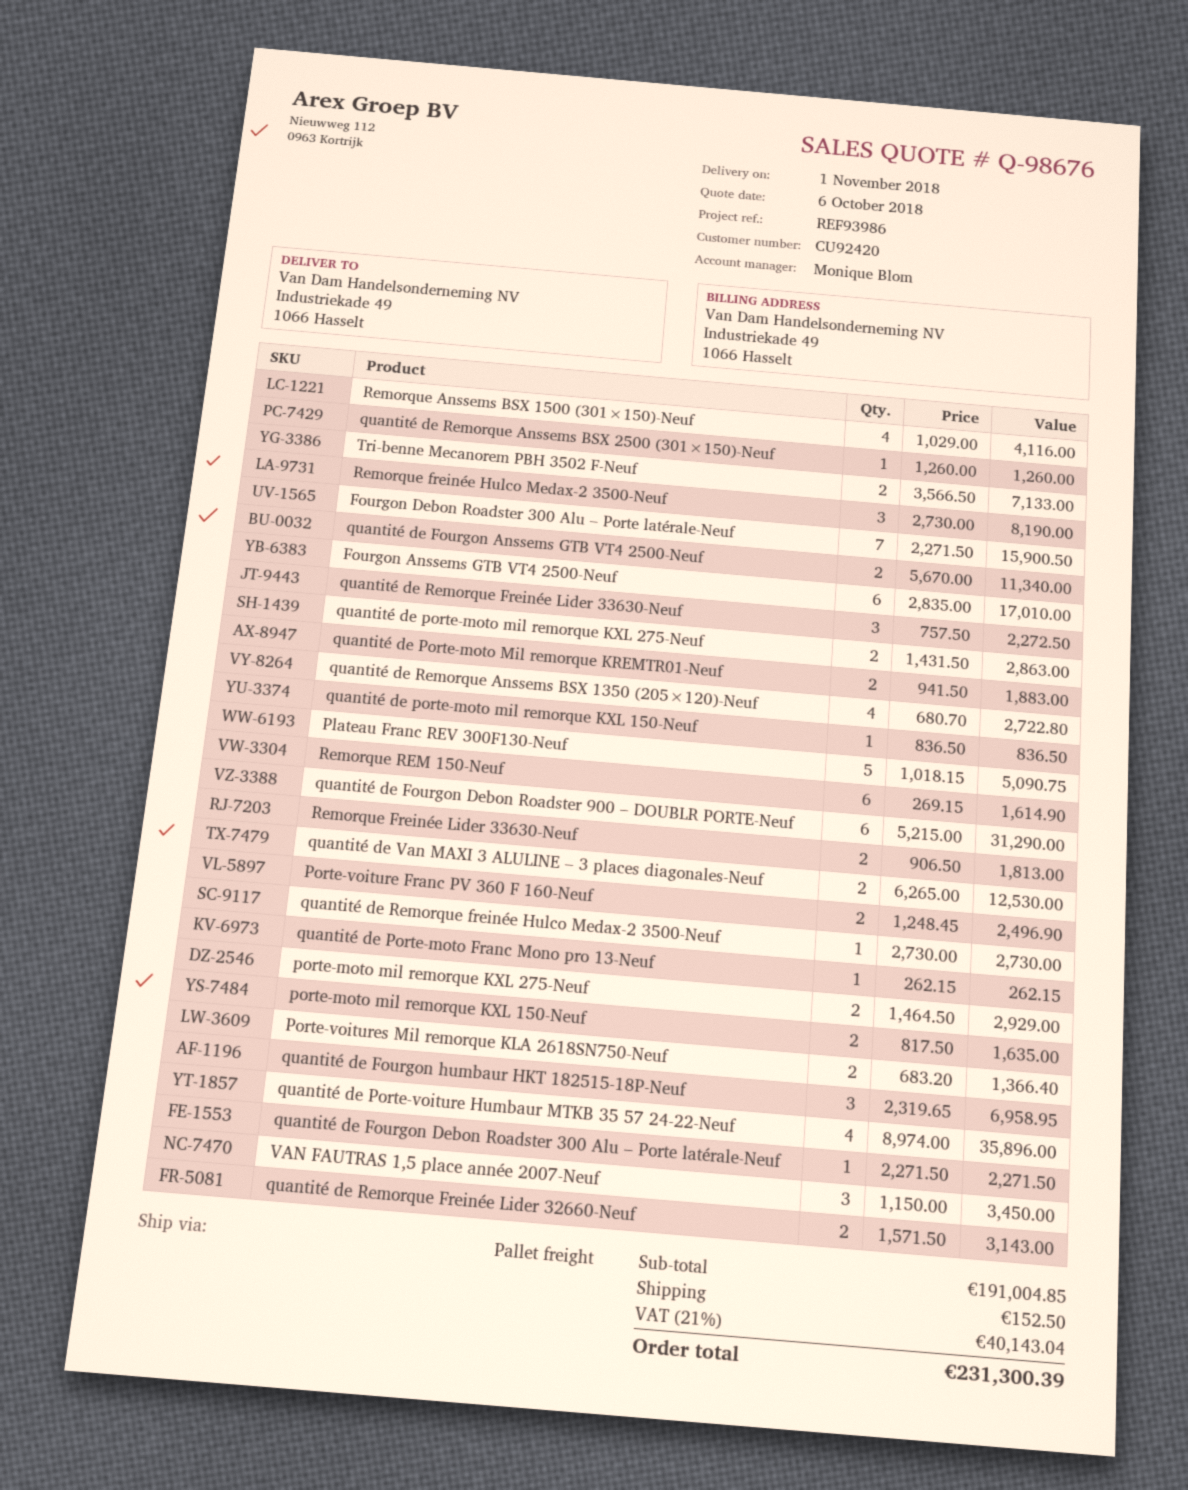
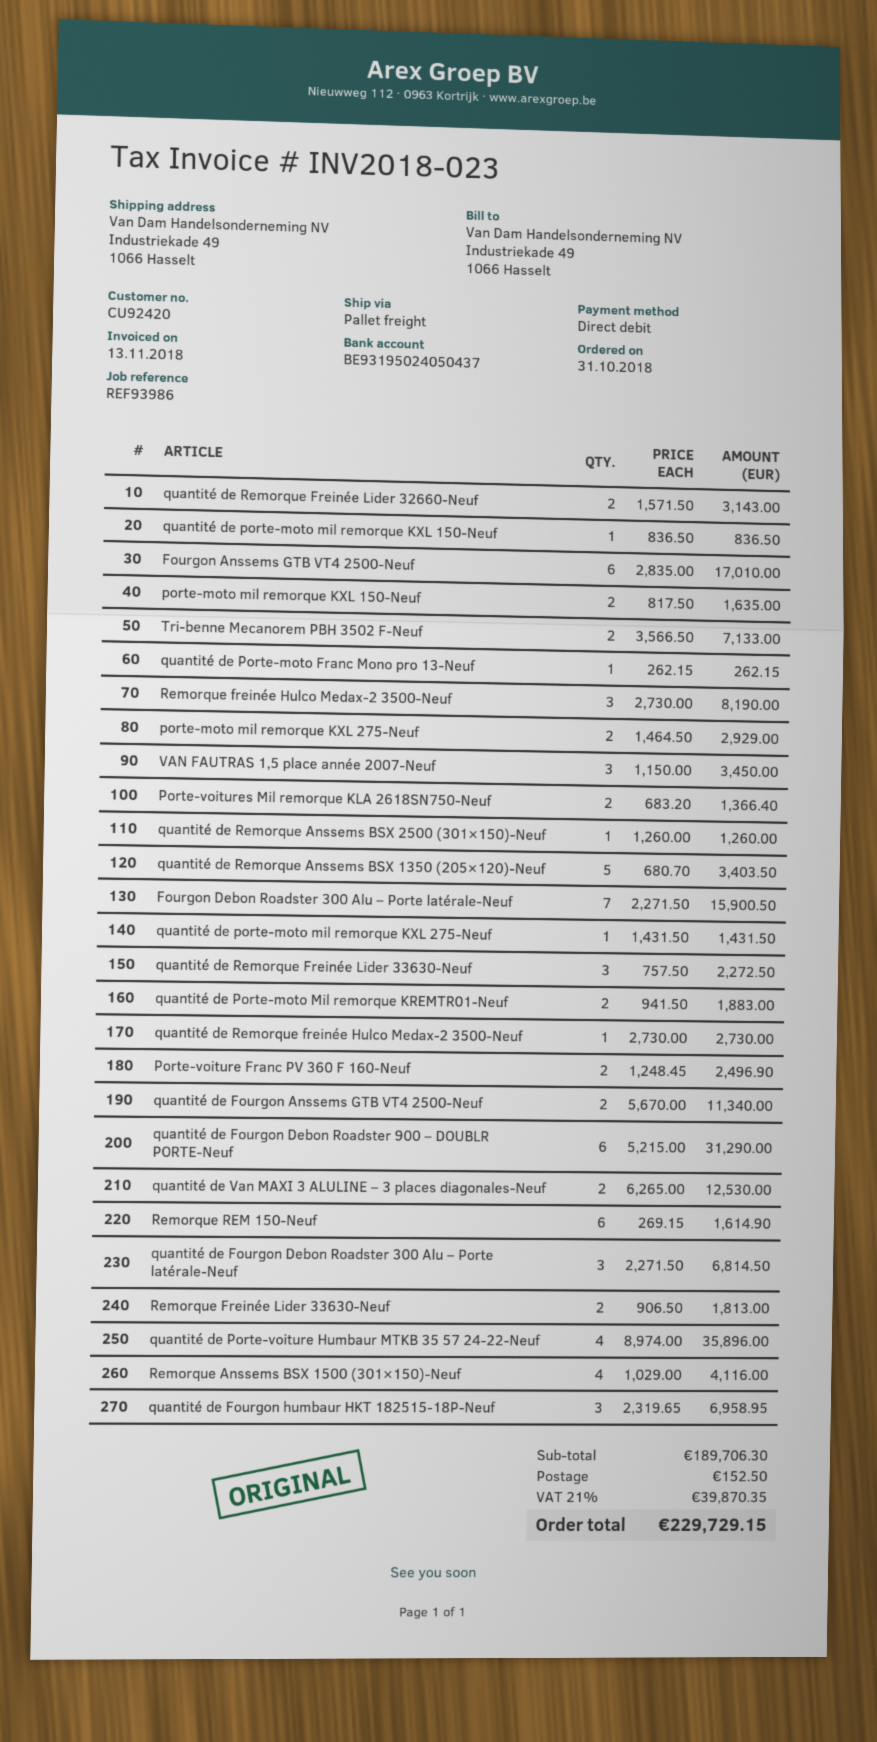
quantité de porte-moto mil remorque KXL 275-Neuf: 2 x 1431.50 = 2863.00 -> 1 x 1431.50 = 1431.50
quantité de Remorque Anssems BSX 1350 (205×120)-Neuf: 4 x 680.70 = 2722.80 -> 5 x 680.70 = 3403.50
Plateau Franc REV 300F130-Neuf: 5 x 1018.15 = 5090.75 -> none
quantité de Fourgon Debon Roadster 300 Alu – Porte latérale-Neuf: 1 x 2271.50 = 2271.50 -> 3 x 2271.50 = 6814.50
subtotal: 191004.85 -> 189706.30
tax: 21% = 40143.04 -> 21% = 39870.35
total: 231300.39 -> 229729.15

